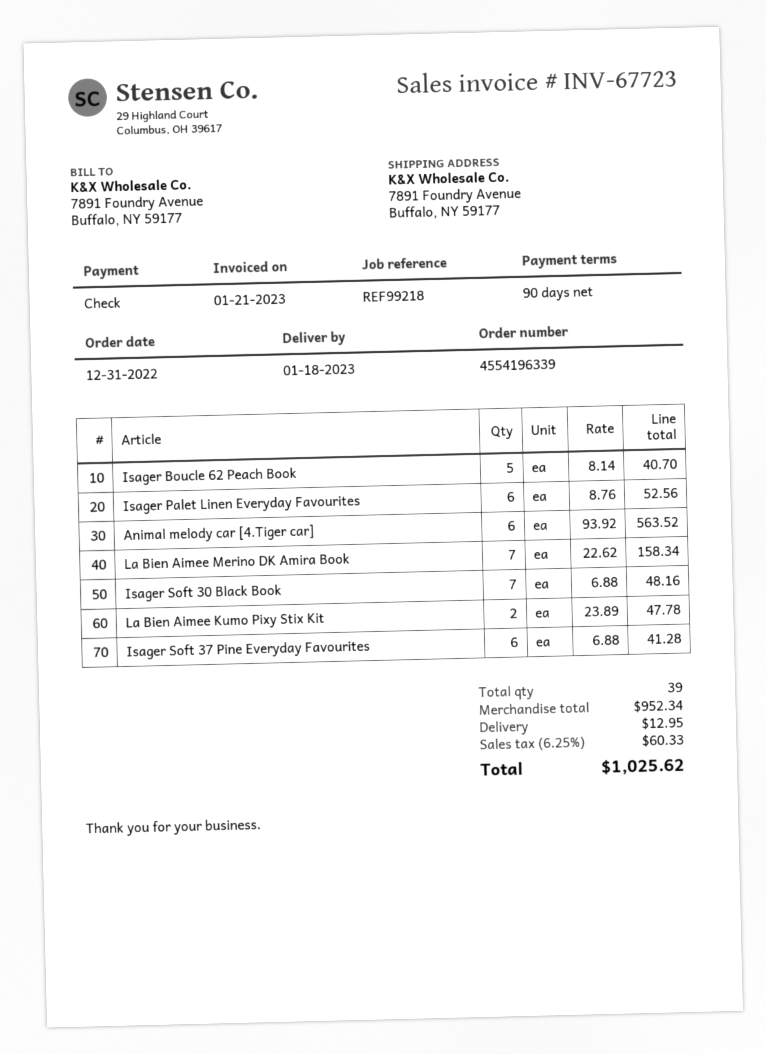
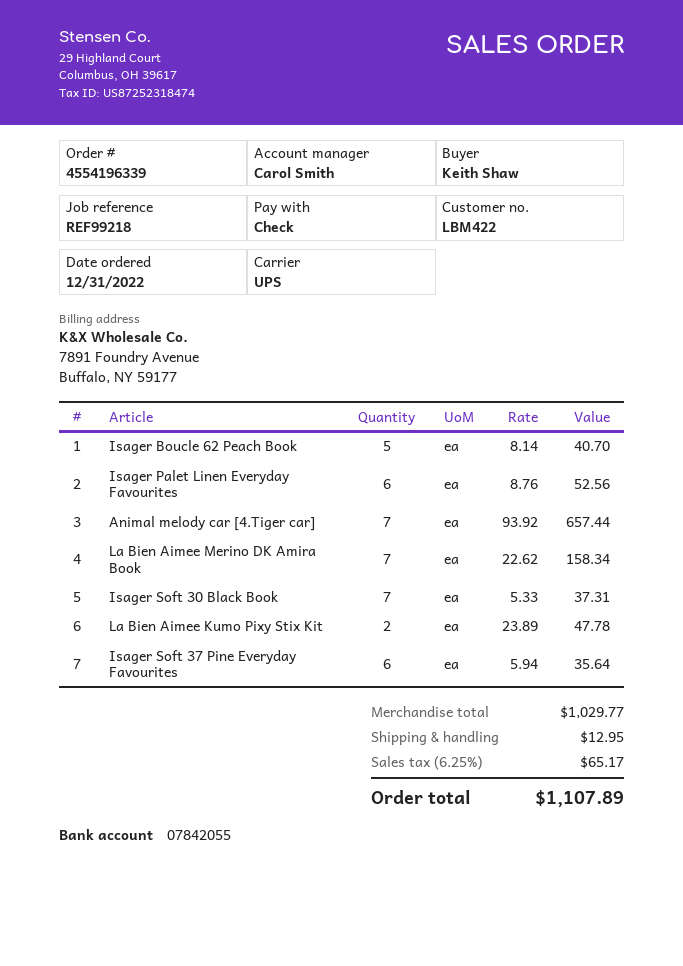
Animal melody car [4.Tiger car]: 6 x 93.92 = 563.52 -> 7 x 93.92 = 657.44
Isager Soft 30 Black Book: 7 x 6.88 = 48.16 -> 7 x 5.33 = 37.31
Isager Soft 37 Pine Everyday Favourites: 6 x 6.88 = 41.28 -> 6 x 5.94 = 35.64
subtotal: 952.34 -> 1029.77
tax: 6.25% = 60.33 -> 6.25% = 65.17
total: 1025.62 -> 1107.89

